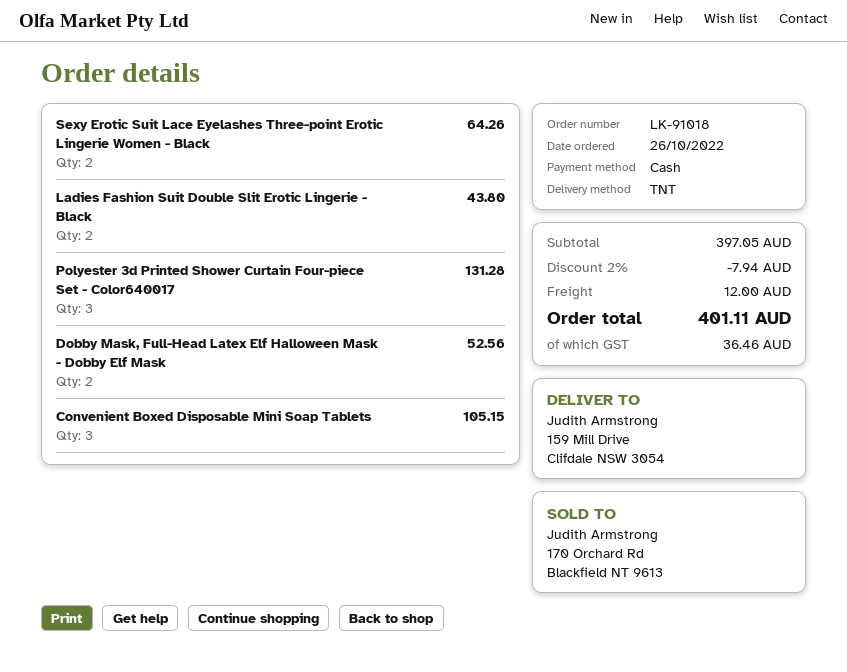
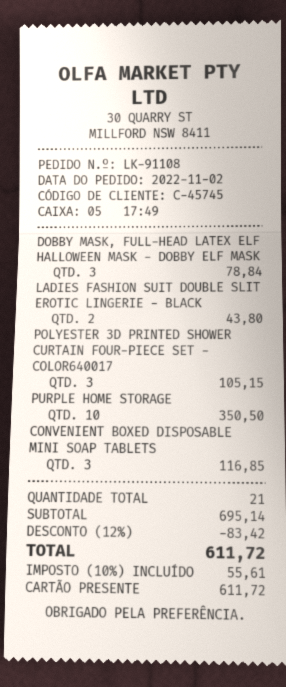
order number: LK-91018 -> LK-91108
order date: 2022-10-26 -> 2022-11-02
payment method: cash -> gift card
Sexy Erotic Suit Lace Eyelashes Three-point Erotic Lingerie Women - Black: 2 for 64.26 -> none
Polyester 3d Printed Shower Curtain Four-piece Set - Color640017: 3 for 131.28 -> 3 for 105.15
Dobby Mask, Full-Head Latex Elf Halloween Mask - Dobby Elf Mask: 2 for 52.56 -> 3 for 78.84
Convenient Boxed Disposable Mini Soap Tablets: 3 for 105.15 -> 3 for 116.85
PURPLE HOME STORAGE: none -> 10 for 350.50
subtotal: 397.05 -> 695.14
discount: 2% = 7.94 -> 12% = 83.42
shipping: 12.00 -> none
tax: 36.46 -> 55.61
total: 401.11 -> 611.72

